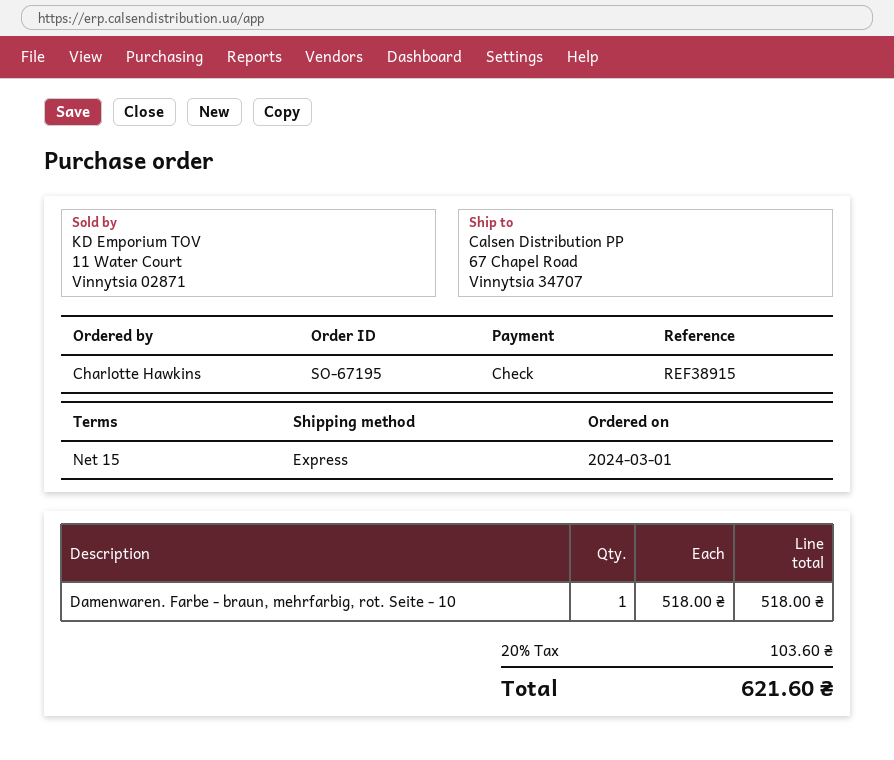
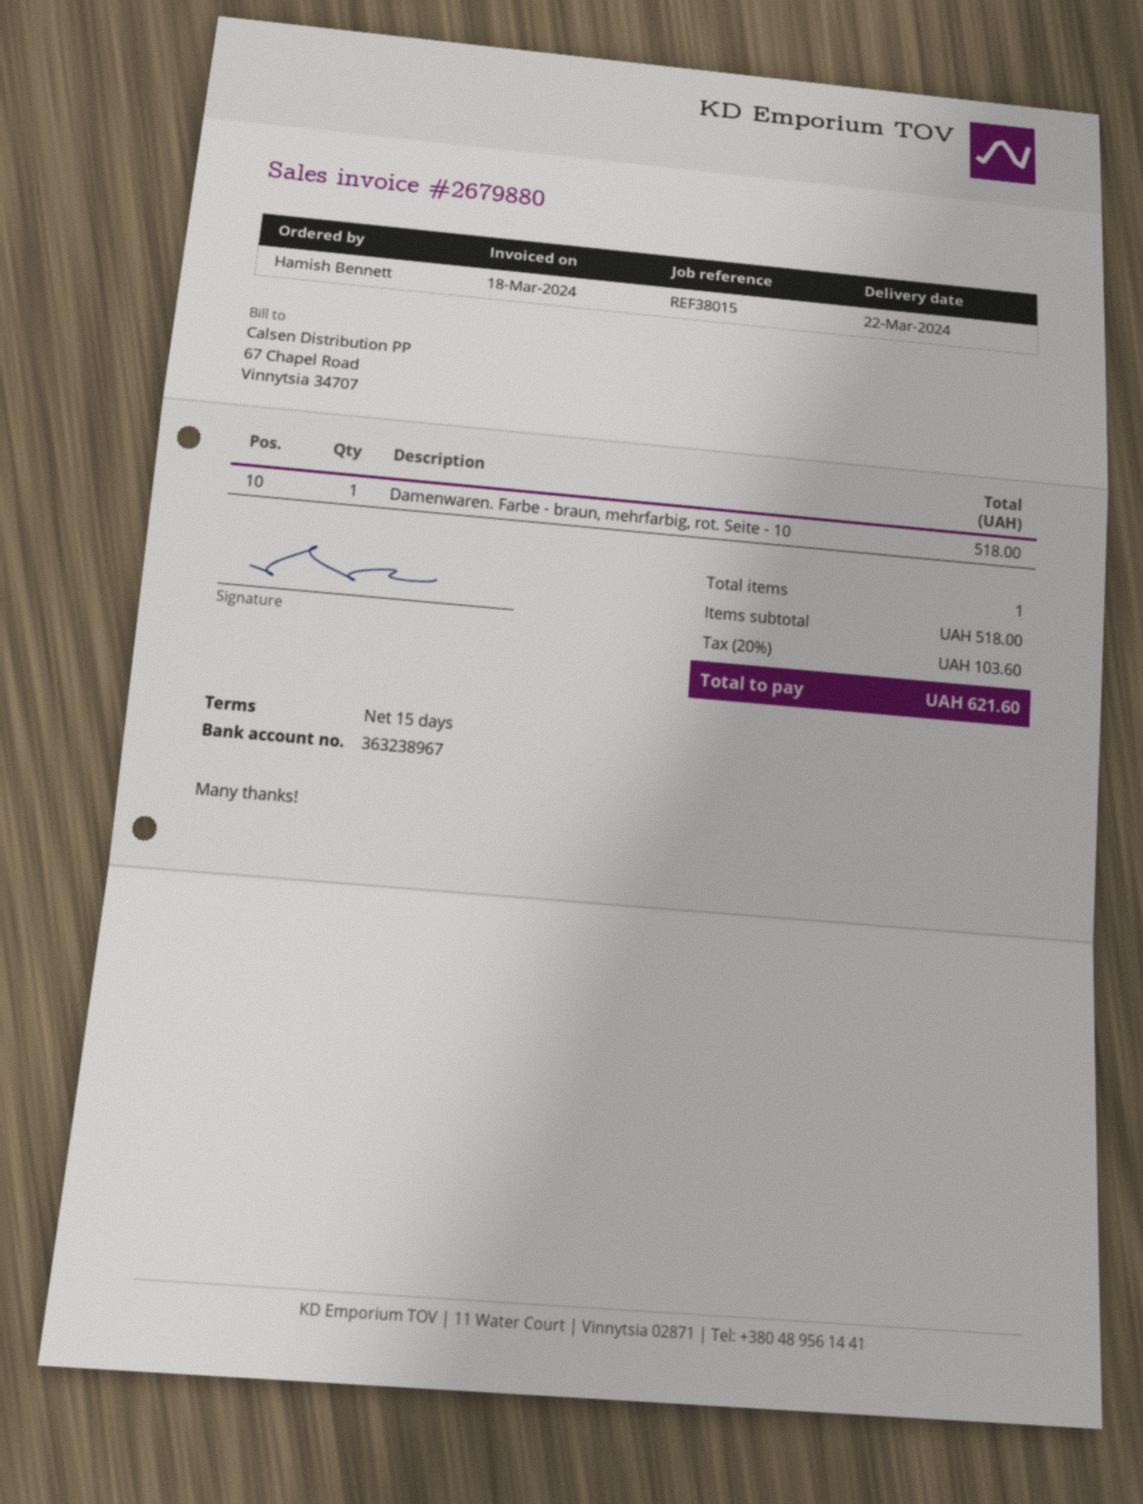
reference: REF38915 -> REF38015
ordered by: Charlotte Hawkins -> Hamish Bennett

